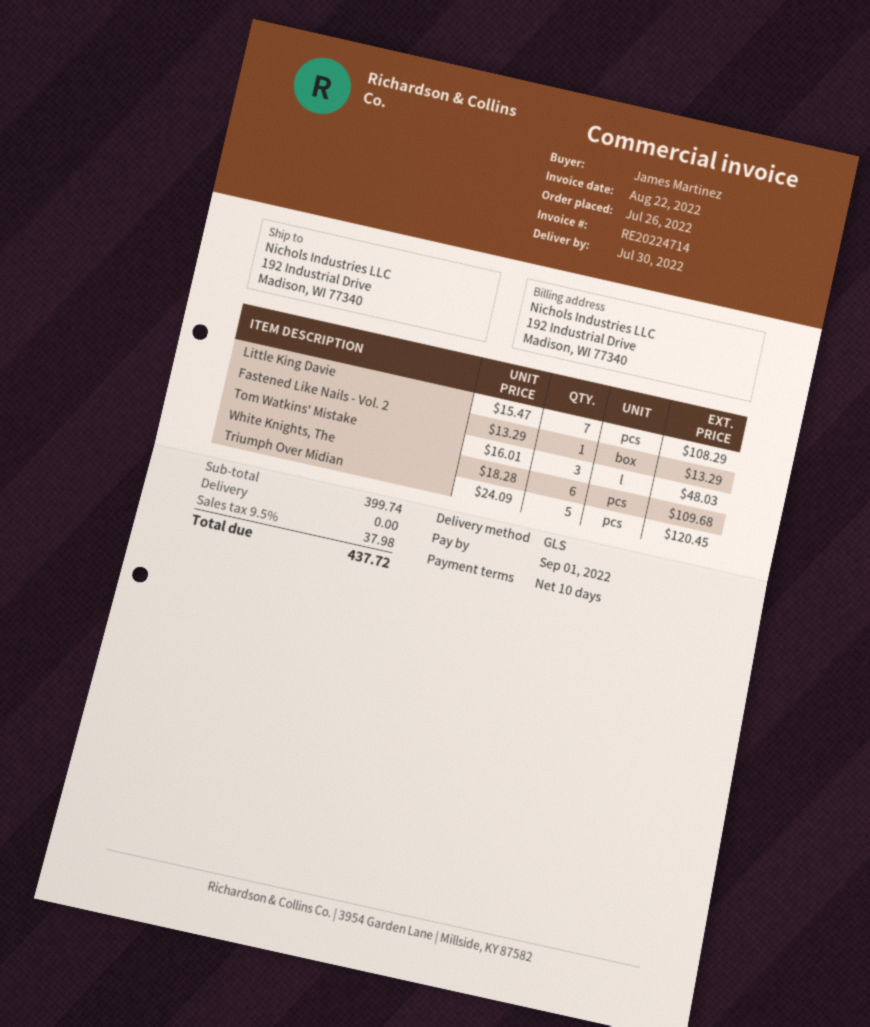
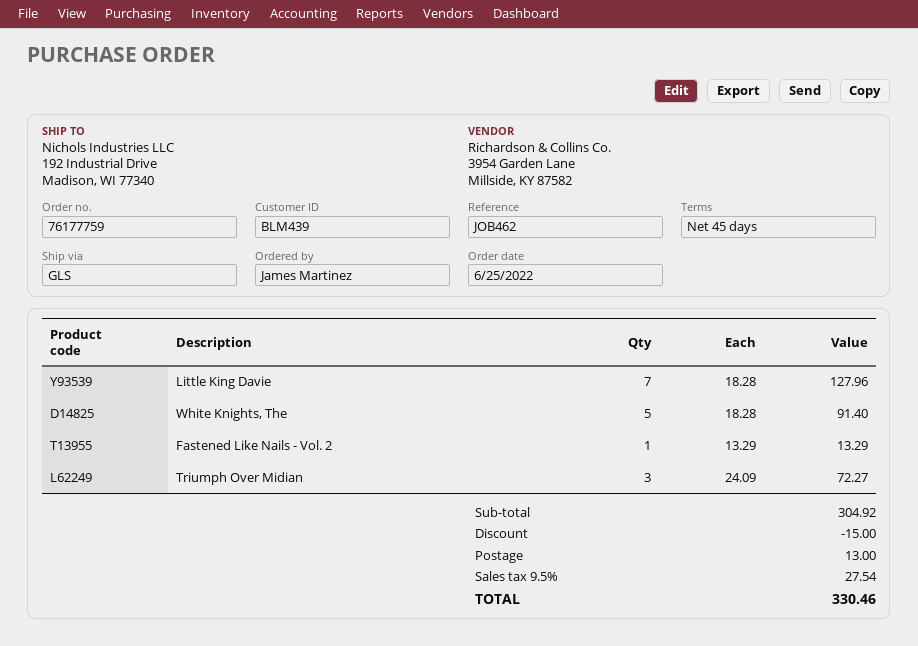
order date: 2022-07-26 -> 2022-06-25
payment terms: 10 days -> 45 days
Little King Davie: 7 x 15.47 = 108.29 -> 7 x 18.28 = 127.96
Tom Watkins' Mistake: 3 x 16.01 = 48.03 -> none
White Knights, The: 6 x 18.28 = 109.68 -> 5 x 18.28 = 91.40
Triumph Over Midian: 5 x 24.09 = 120.45 -> 3 x 24.09 = 72.27
subtotal: 399.74 -> 304.92
discount: none -> 15.00
shipping: 0.00 -> 13.00
tax: 9.5% = 37.98 -> 9.5% = 27.54
total: 437.72 -> 330.46

